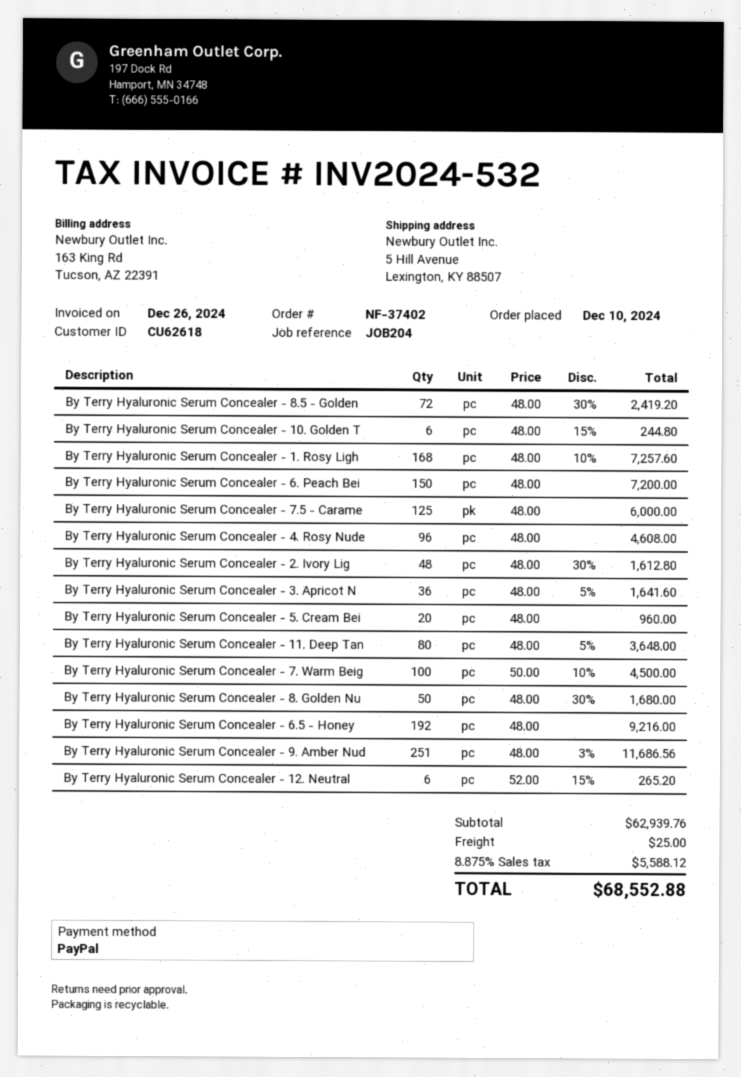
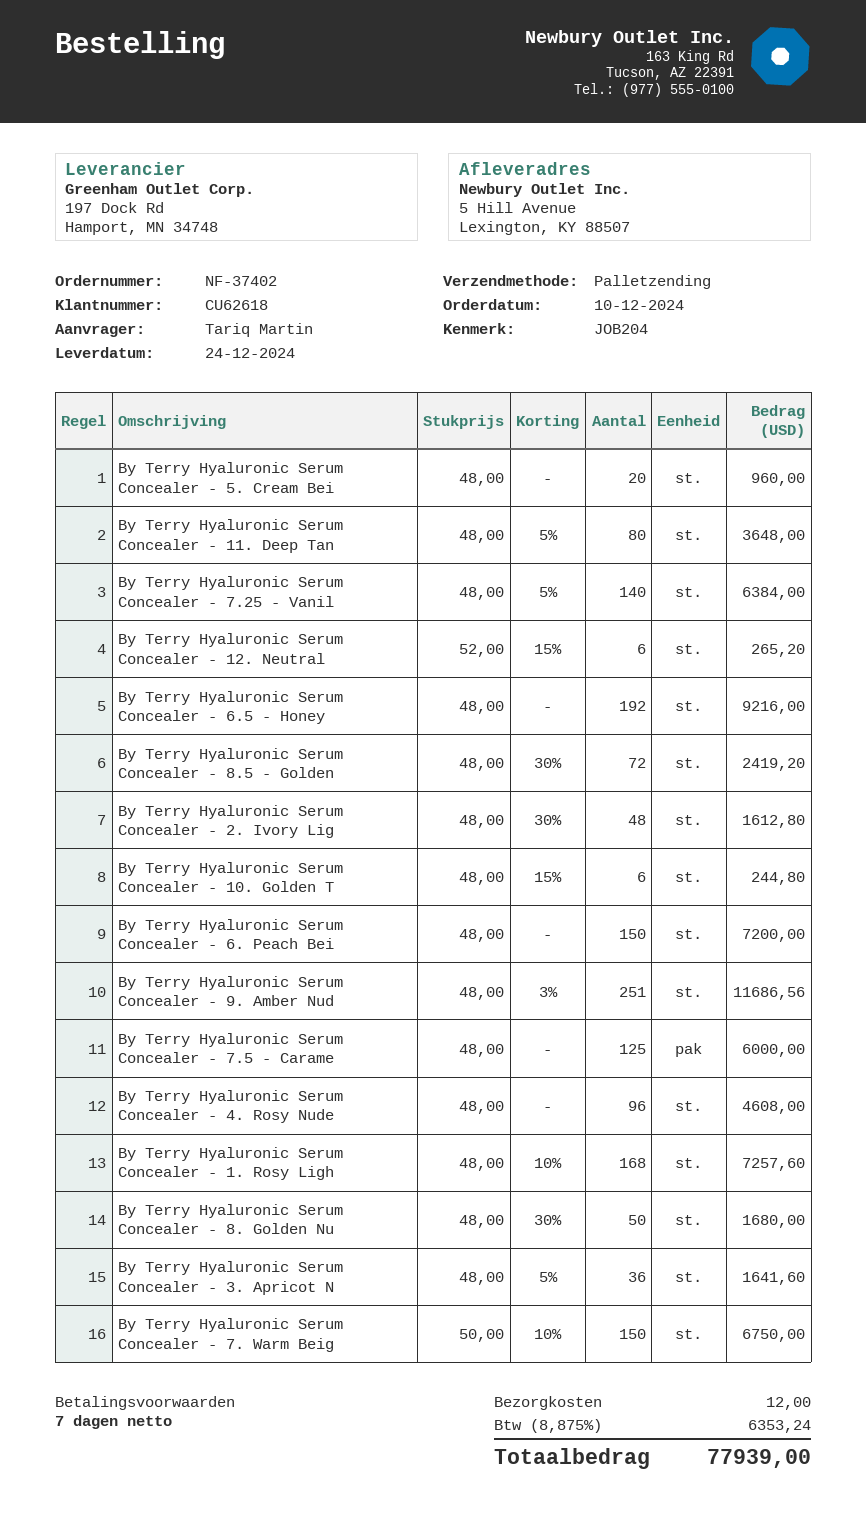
By Terry Hyaluronic Serum Concealer - 7. Warm Beig: 100 x 50.00 - 10% = 4500.00 -> 150 x 50.00 - 10% = 6750.00
By Terry Hyaluronic Serum Concealer - 7.25 - Vanil: none -> 140 x 48.00 - 5% = 6384.00
shipping: 25.00 -> 12.00
tax: 8.875% = 5588.12 -> 8.875% = 6353.24
total: 68552.88 -> 77939.00

